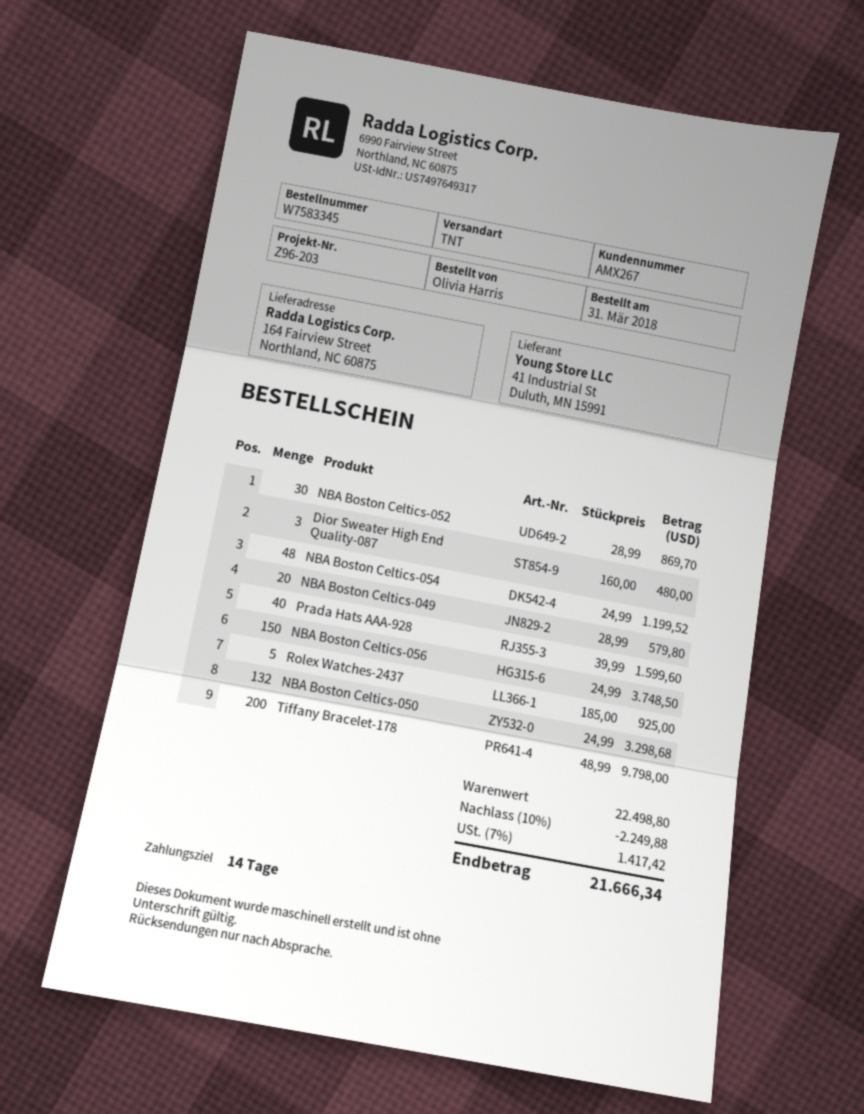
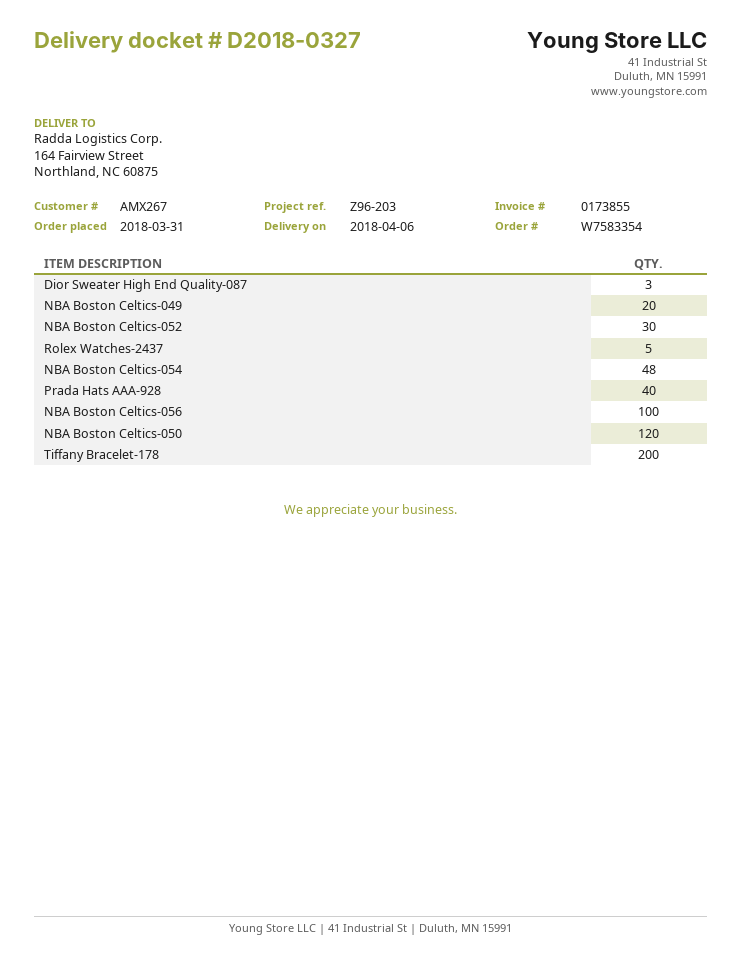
order number: W7583345 -> W7583354
NBA Boston Celtics-056: 150 -> 100
NBA Boston Celtics-050: 132 -> 120

